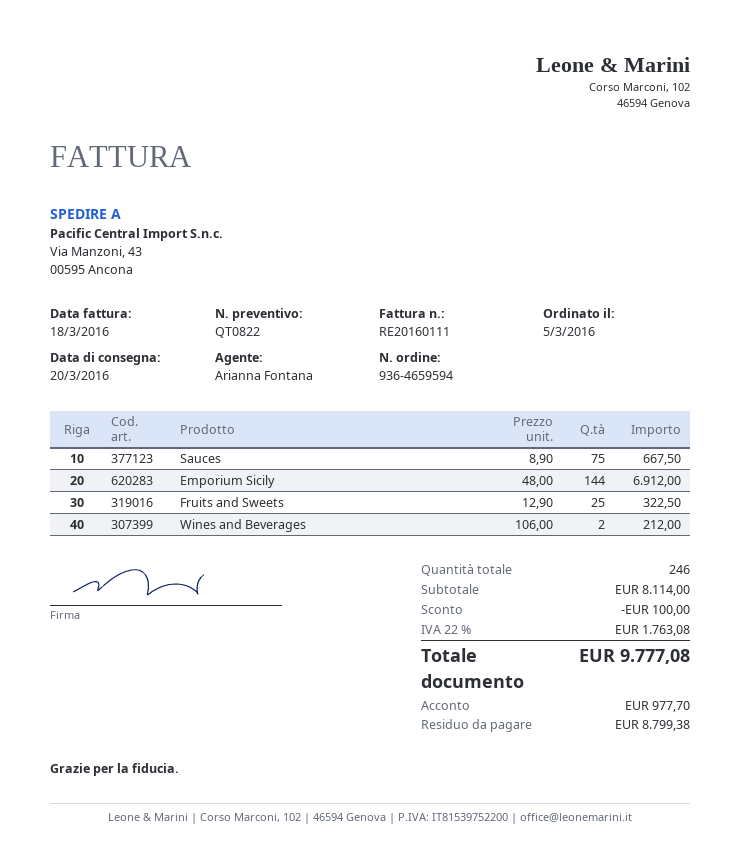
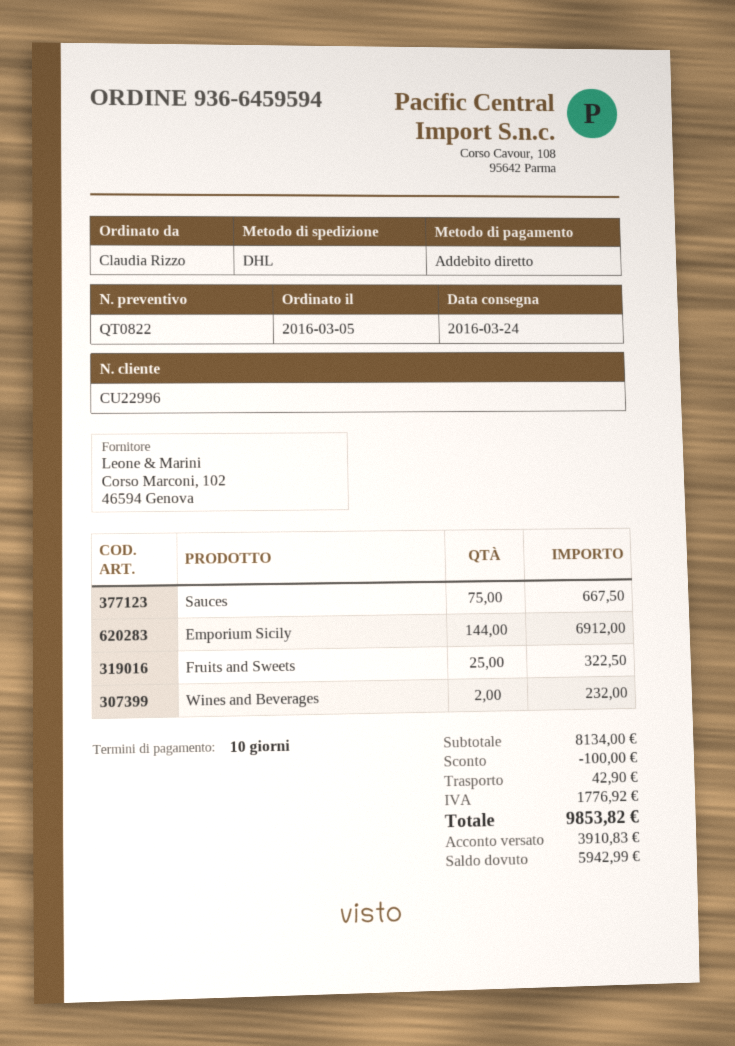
order number: 936-4659594 -> 936-6459594
delivery date: 2016-03-20 -> 2016-03-24
Wines and Beverages: 2 for 212.00 -> 2 for 232.00
subtotal: 8114.00 -> 8134.00
shipping: none -> 42.90
tax: 1763.08 -> 1776.92
total: 9777.08 -> 9853.82
deposit: 977.70 -> 3910.83
balance: 8799.38 -> 5942.99

